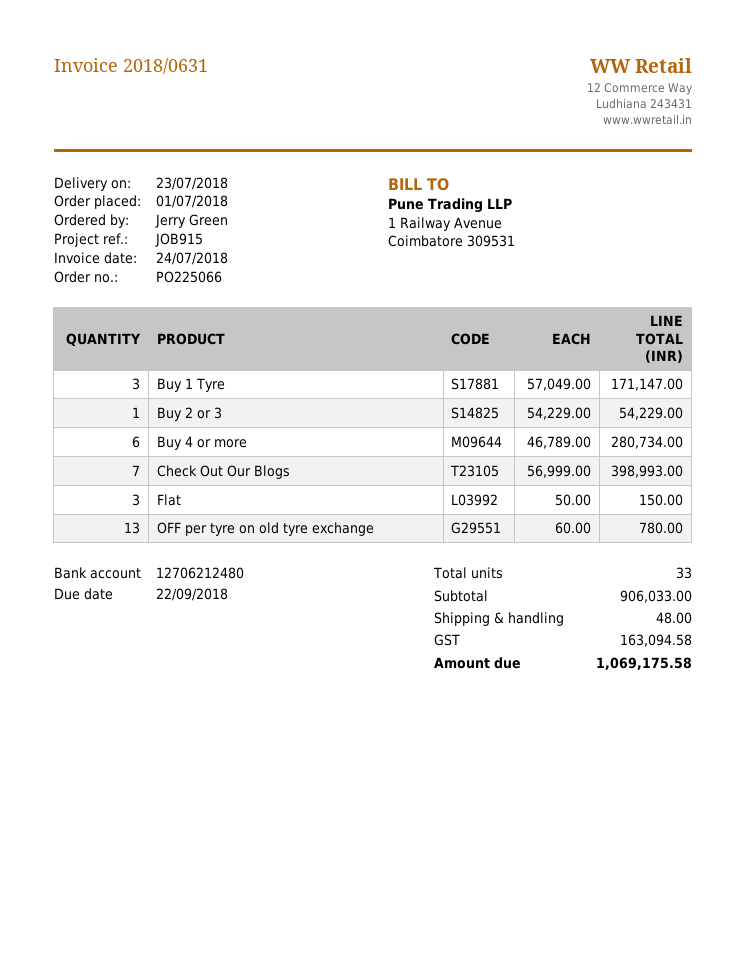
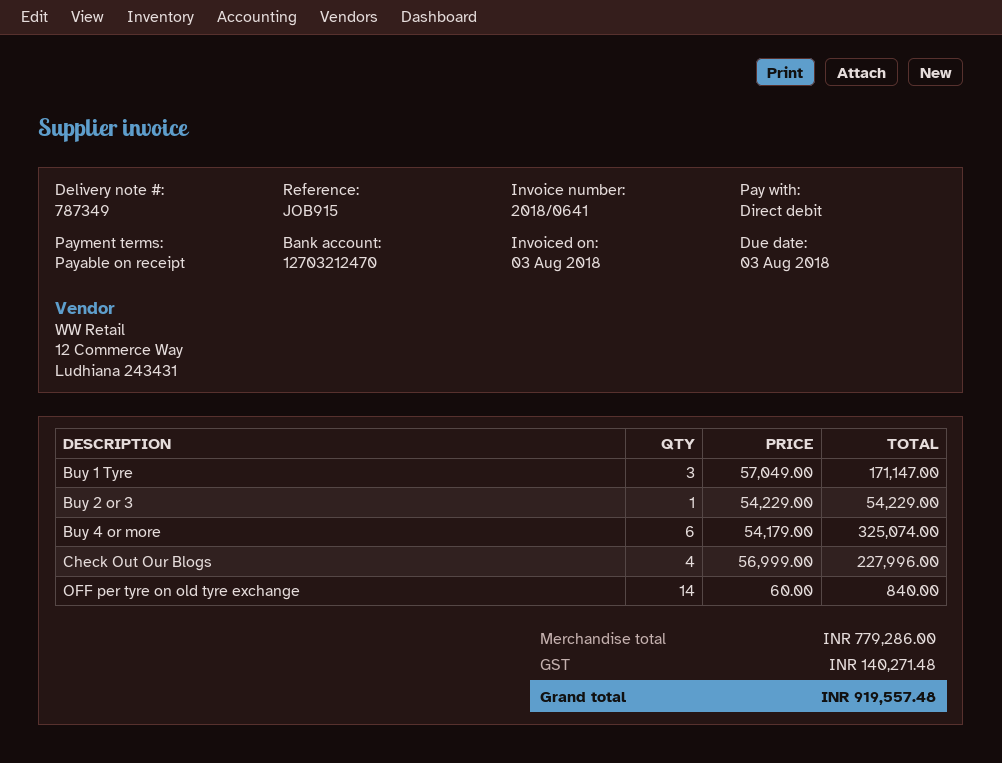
invoice number: 2018/0631 -> 2018/0641
invoice date: 2018-07-24 -> 2018-08-03
due date: 2018-09-22 -> 2018-08-03
bank account: 12706212480 -> 12703212470
Buy 4 or more: 6 x 46789.00 = 280734.00 -> 6 x 54179.00 = 325074.00
Check Out Our Blogs: 7 x 56999.00 = 398993.00 -> 4 x 56999.00 = 227996.00
Flat: 3 x 50.00 = 150.00 -> none
OFF per tyre on old tyre exchange: 13 x 60.00 = 780.00 -> 14 x 60.00 = 840.00
subtotal: 906033.00 -> 779286.00
shipping: 48.00 -> none
tax: 163094.58 -> 140271.48
total: 1069175.58 -> 919557.48

